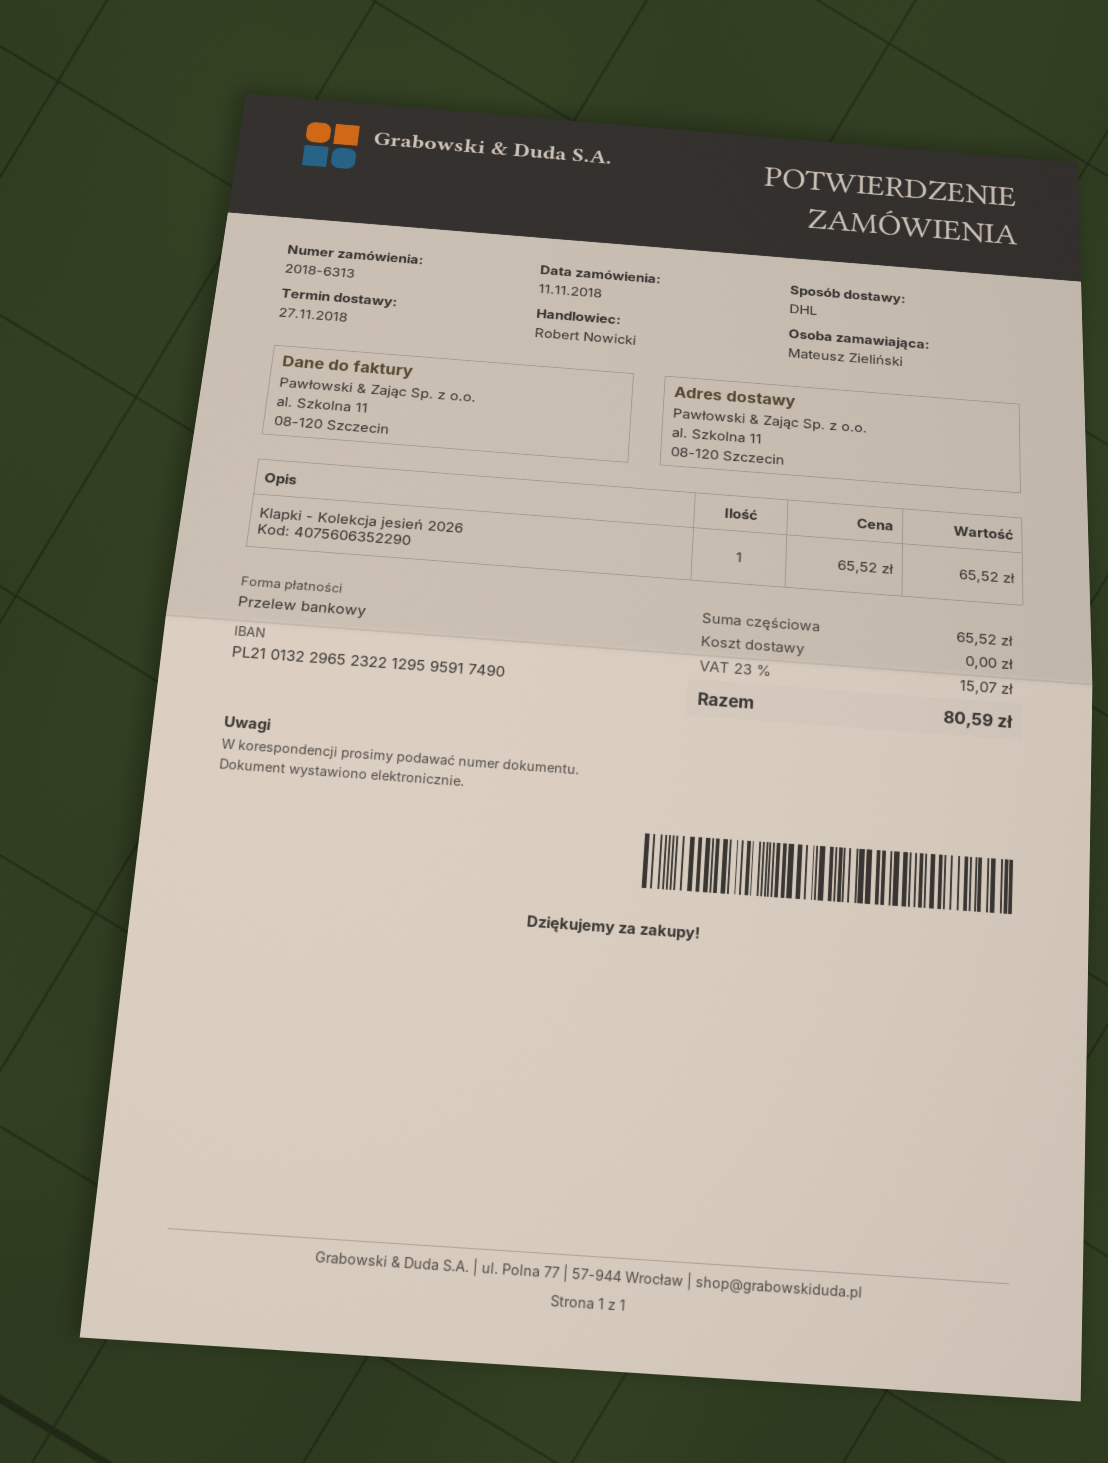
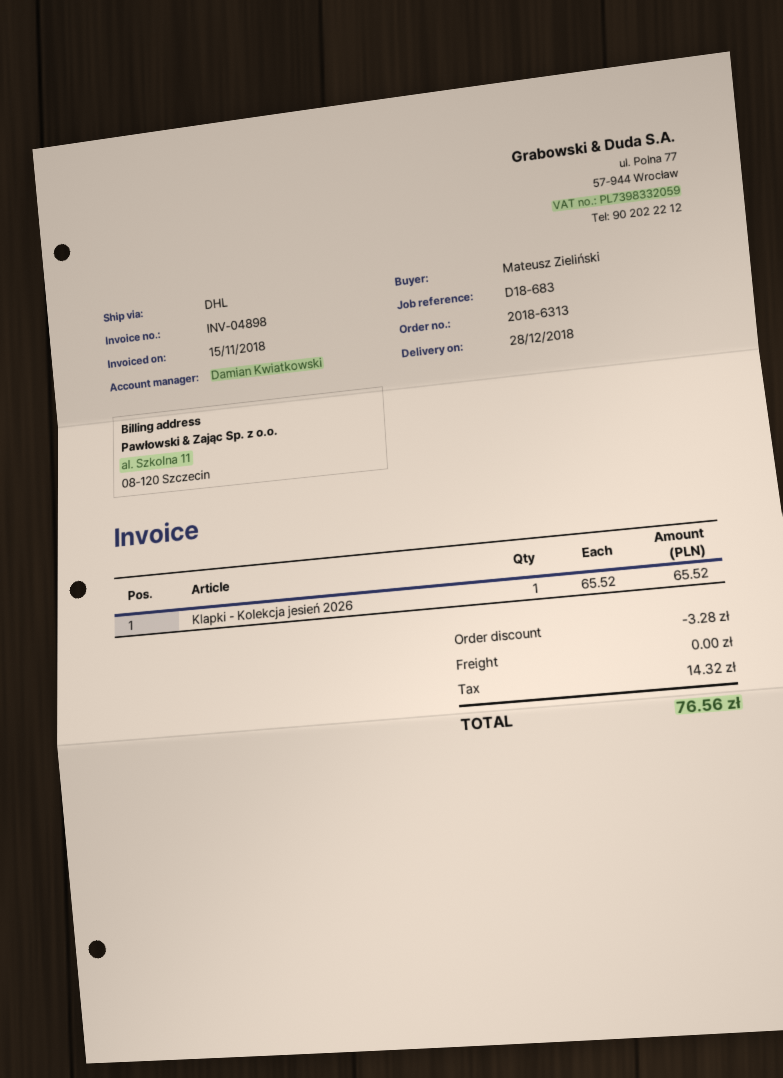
delivery date: 2018-11-27 -> 2018-12-28
sales rep: Robert Nowicki -> Damian Kwiatkowski
discount: none -> 3.28
tax: 15.07 -> 14.32
total: 80.59 -> 76.56

